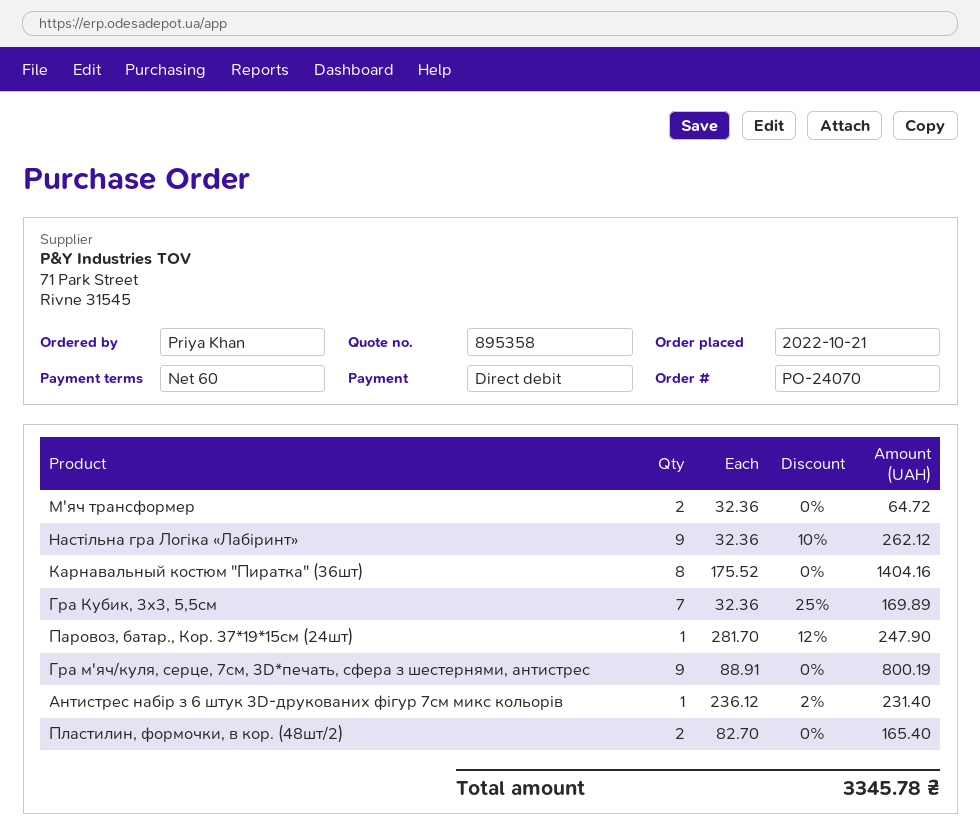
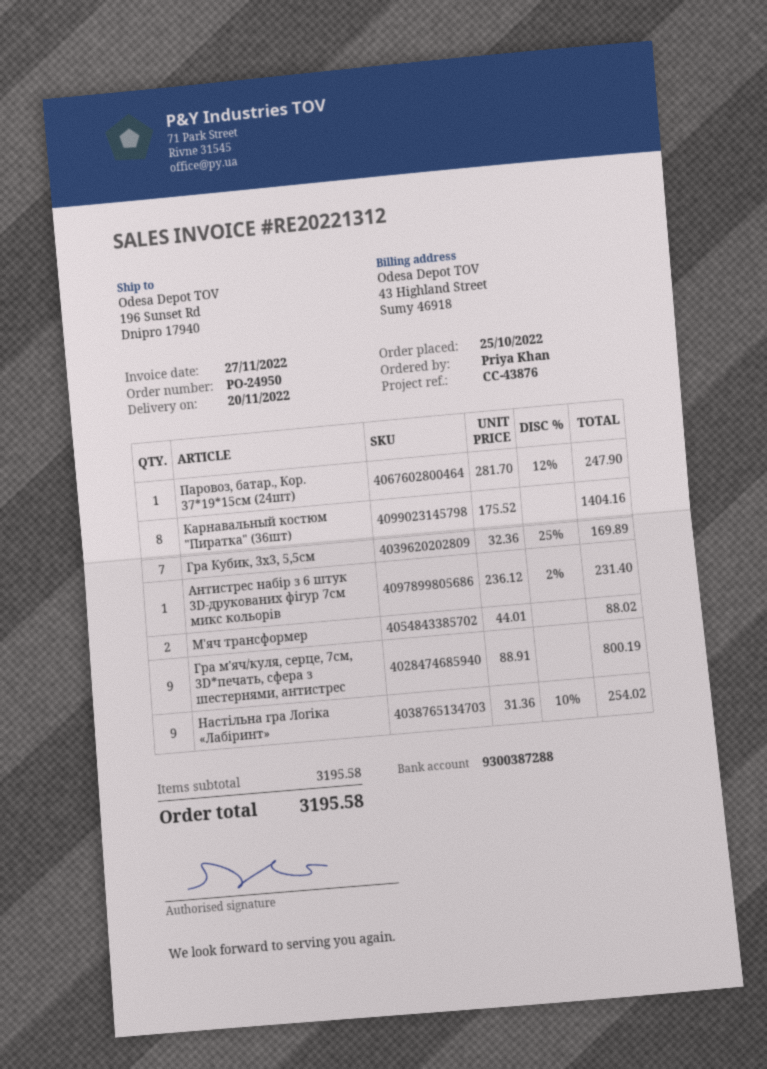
order number: PO-24070 -> PO-24950
order date: 2022-10-21 -> 2022-10-25
М'яч трансформер: 2 x 32.36 = 64.72 -> 2 x 44.01 = 88.02
Настільна гра Логіка «Лабіринт»: 9 x 32.36 - 10% = 262.12 -> 9 x 31.36 - 10% = 254.02
Пластилин, формочки, в кор. (48шт/2): 2 x 82.70 = 165.40 -> none
total: 3345.78 -> 3195.58

